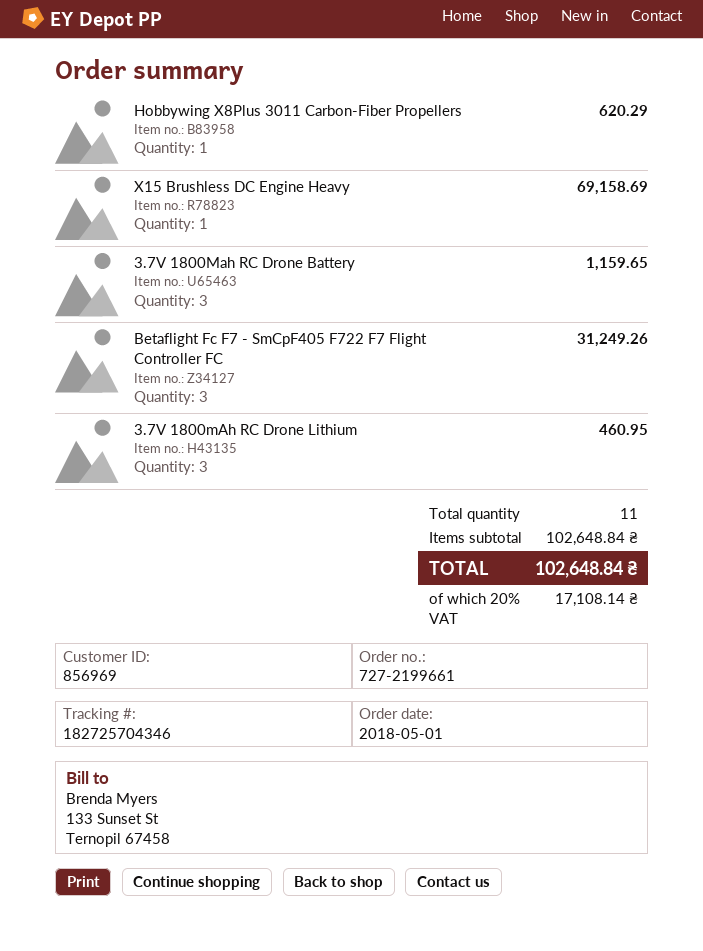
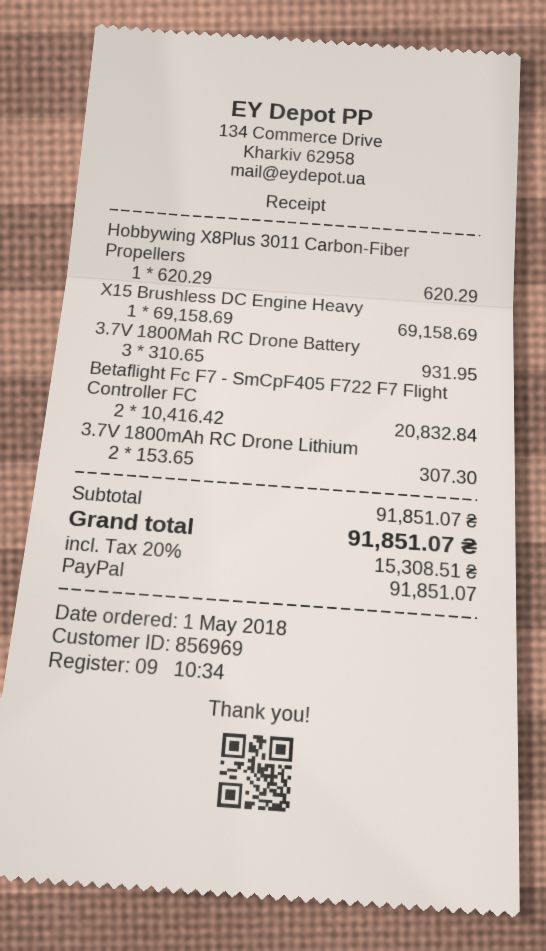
3.7V 1800Mah RC Drone Battery: 3 for 1159.65 -> 3 for 931.95
Betaflight Fc F7 - SmCpF405 F722 F7 Flight Controller FC: 3 for 31249.26 -> 2 for 20832.84
3.7V 1800mAh RC Drone Lithium: 3 for 460.95 -> 2 for 307.30
subtotal: 102648.84 -> 91851.07
tax: 20% = 17108.14 -> 20% = 15308.51
total: 102648.84 -> 91851.07

